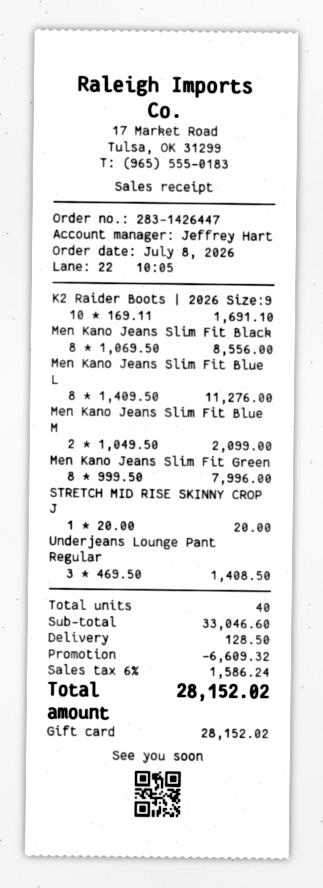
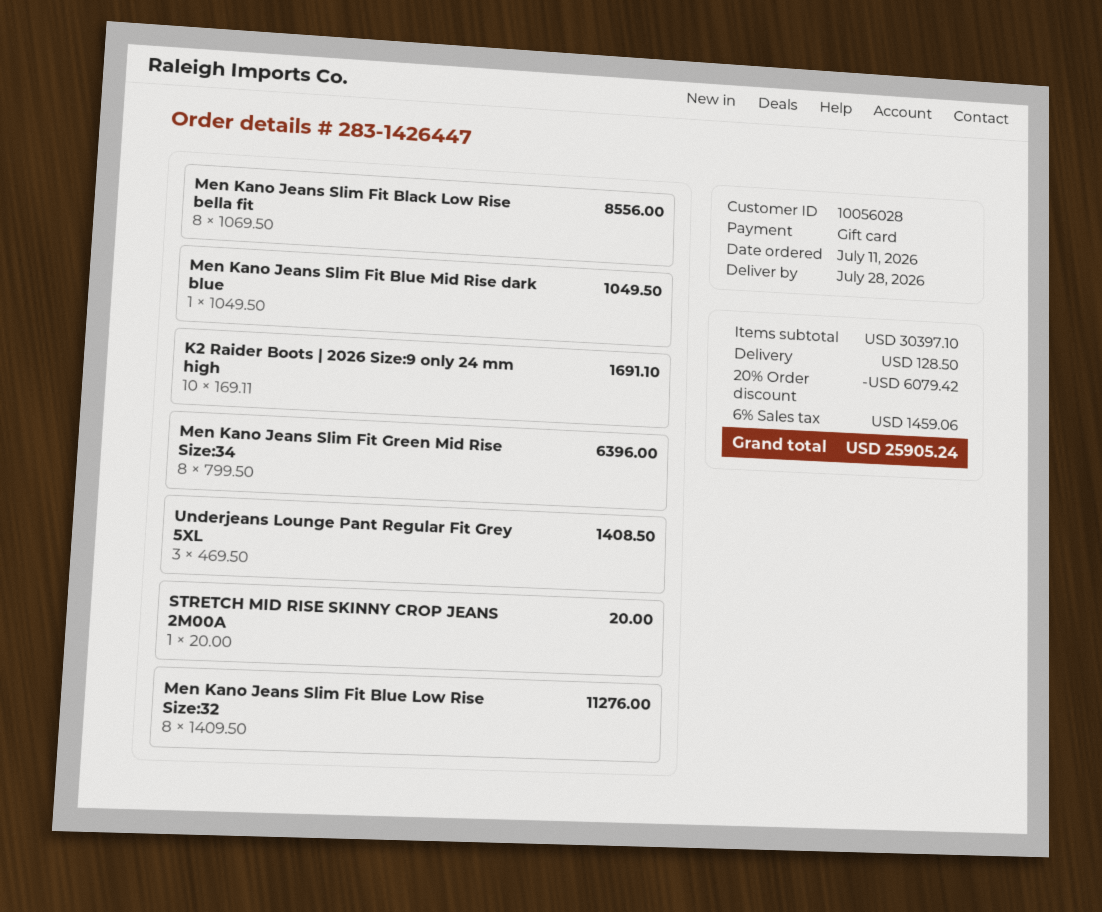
order date: 2026-07-08 -> 2026-07-11
Men Kano Jeans Slim Fit Blue M: 2 x 1049.50 = 2099.00 -> 1 x 1049.50 = 1049.50
Men Kano Jeans Slim Fit Green: 8 x 999.50 = 7996.00 -> 8 x 799.50 = 6396.00
subtotal: 33046.60 -> 30397.10
discount: 6609.32 -> 6079.42
tax: 6% = 1586.24 -> 6% = 1459.06
total: 28152.02 -> 25905.24

